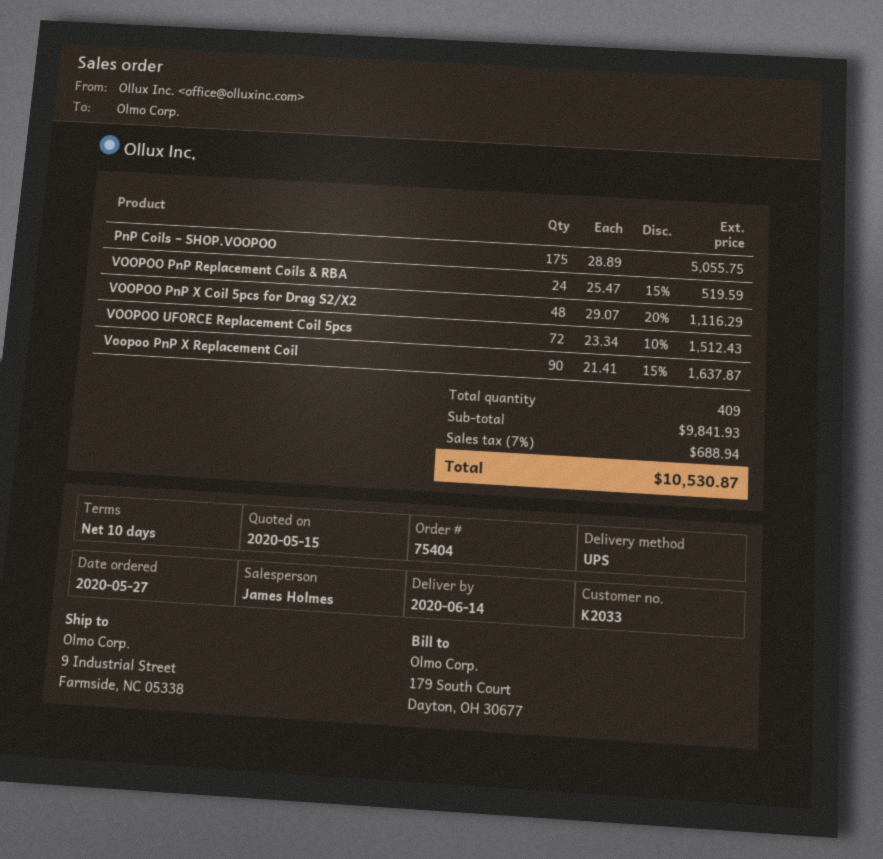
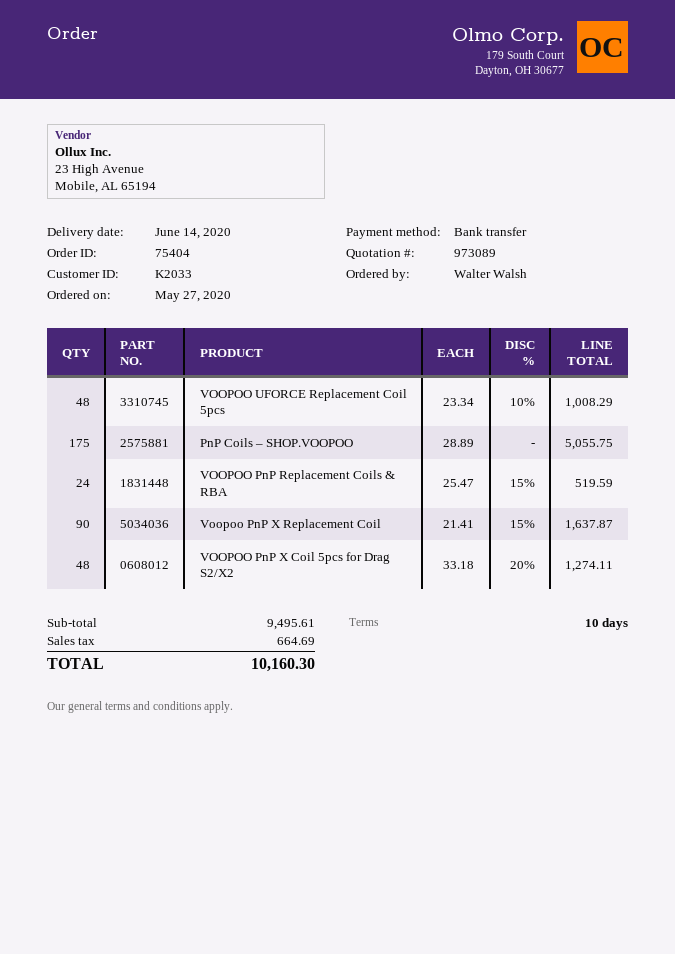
VOOPOO PnP X Coil 5pcs for Drag S2/X2: 48 x 29.07 - 20% = 1116.29 -> 48 x 33.18 - 20% = 1274.11
VOOPOO UFORCE Replacement Coil 5pcs: 72 x 23.34 - 10% = 1512.43 -> 48 x 23.34 - 10% = 1008.29
subtotal: 9841.93 -> 9495.61
tax: 688.94 -> 664.69
total: 10530.87 -> 10160.30

